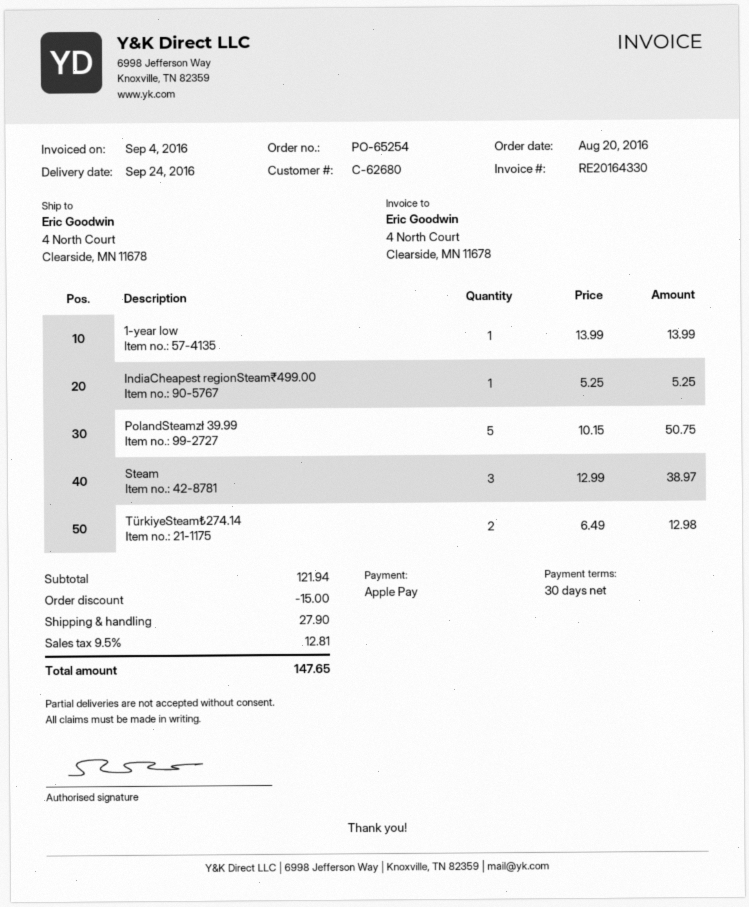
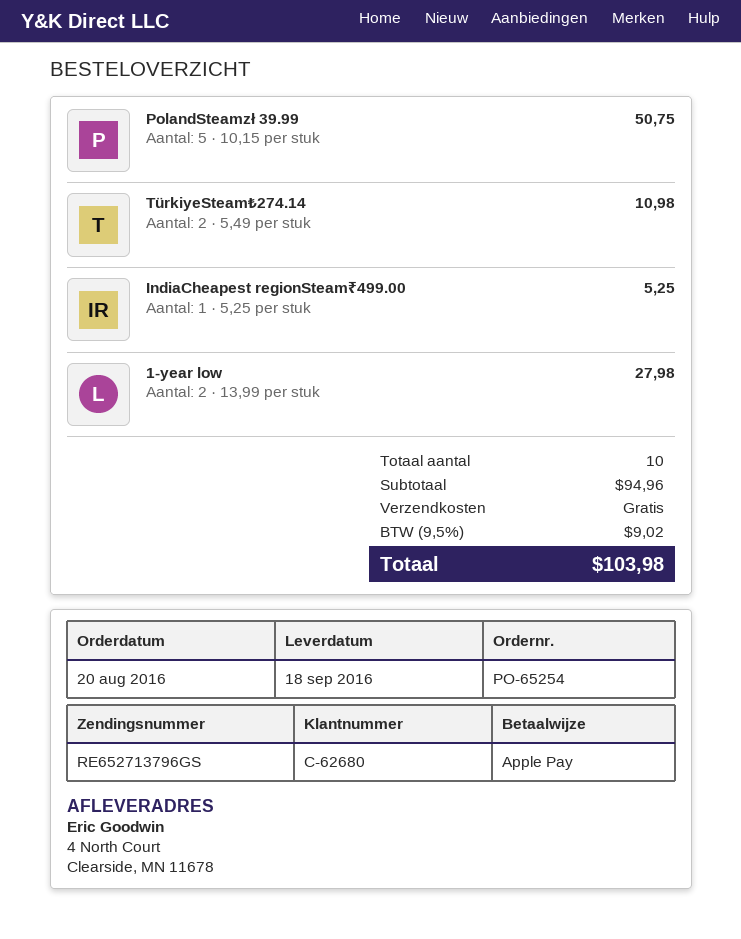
delivery date: 2016-09-24 -> 2016-09-18
1-year low: 1 x 13.99 = 13.99 -> 2 x 13.99 = 27.98
Steam: 3 x 12.99 = 38.97 -> none
TürkiyeSteam₺274.14: 2 x 6.49 = 12.98 -> 2 x 5.49 = 10.98
subtotal: 121.94 -> 94.96
discount: 15.00 -> none
shipping: 27.90 -> 0.00
tax: 9.5% = 12.81 -> 9.5% = 9.02
total: 147.65 -> 103.98

